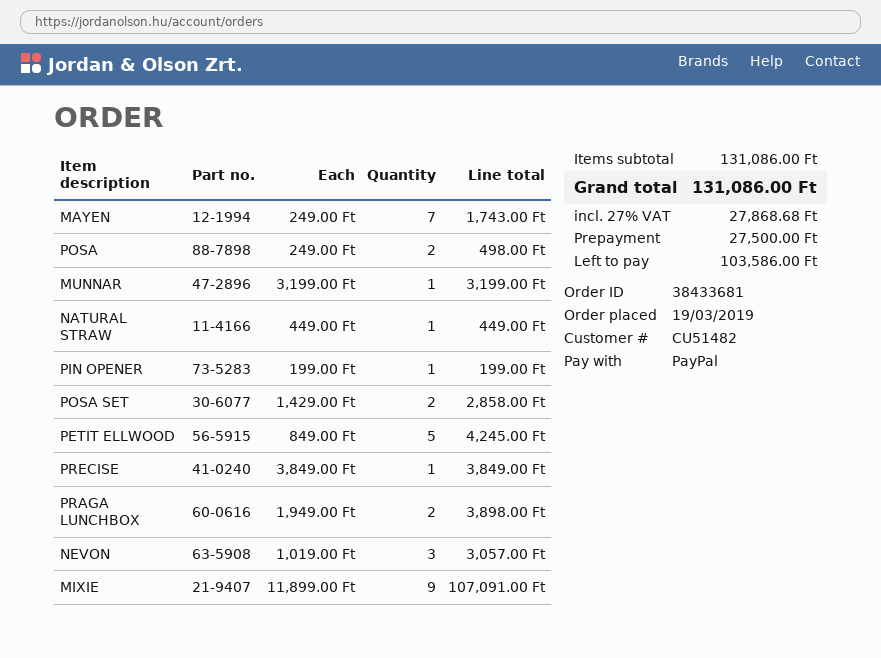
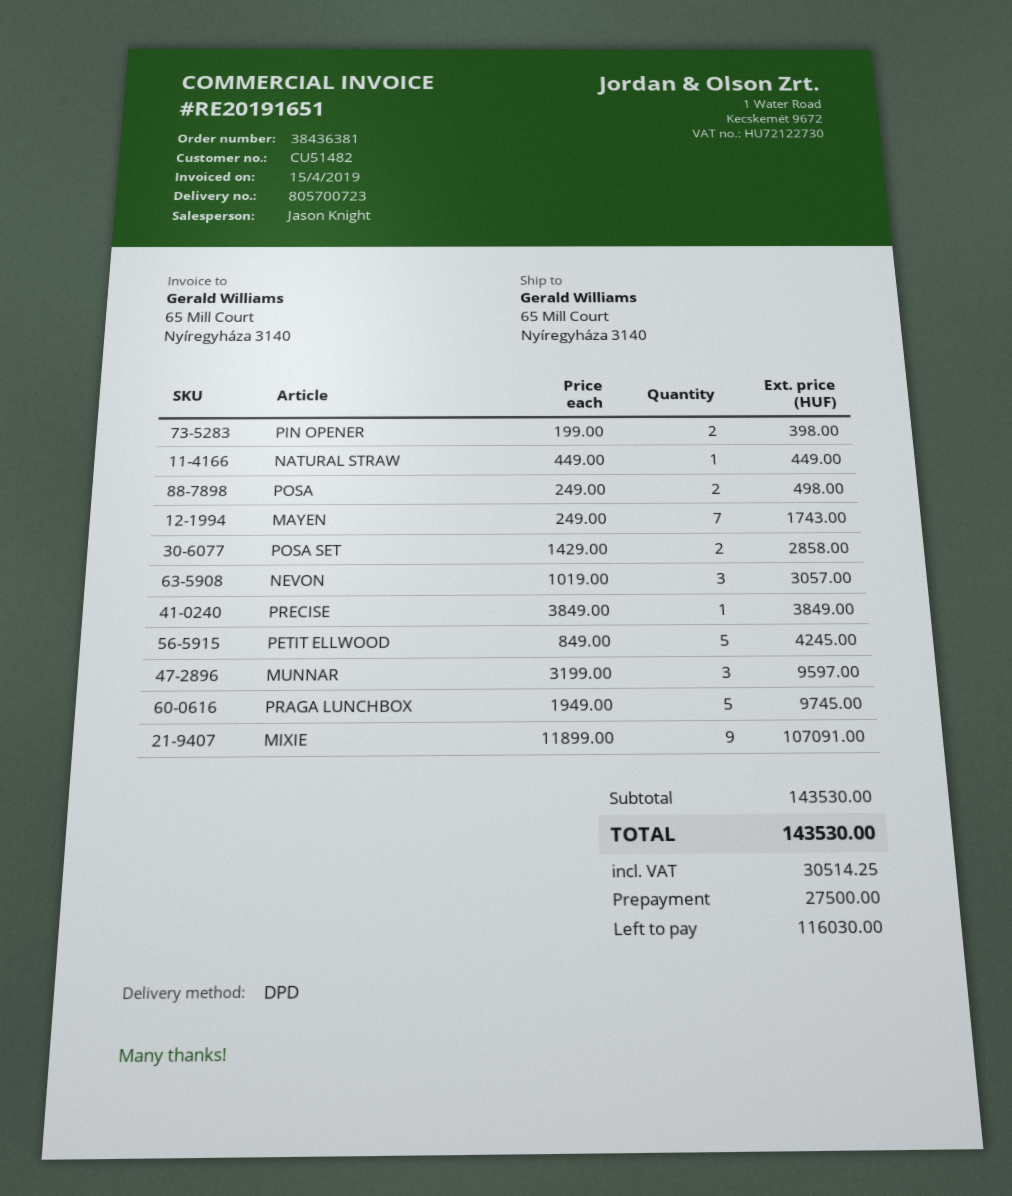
order number: 38433681 -> 38436381
MUNNAR: 1 x 3199.00 = 3199.00 -> 3 x 3199.00 = 9597.00
PIN OPENER: 1 x 199.00 = 199.00 -> 2 x 199.00 = 398.00
PRAGA LUNCHBOX: 2 x 1949.00 = 3898.00 -> 5 x 1949.00 = 9745.00
subtotal: 131086.00 -> 143530.00
tax: 27868.68 -> 30514.25
total: 131086.00 -> 143530.00
balance: 103586.00 -> 116030.00

